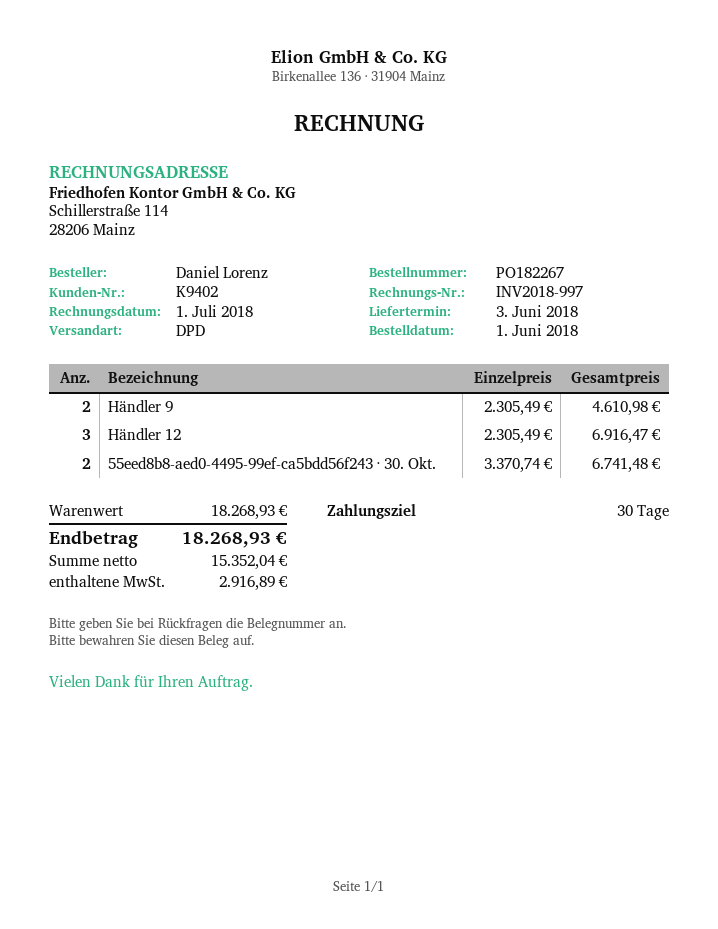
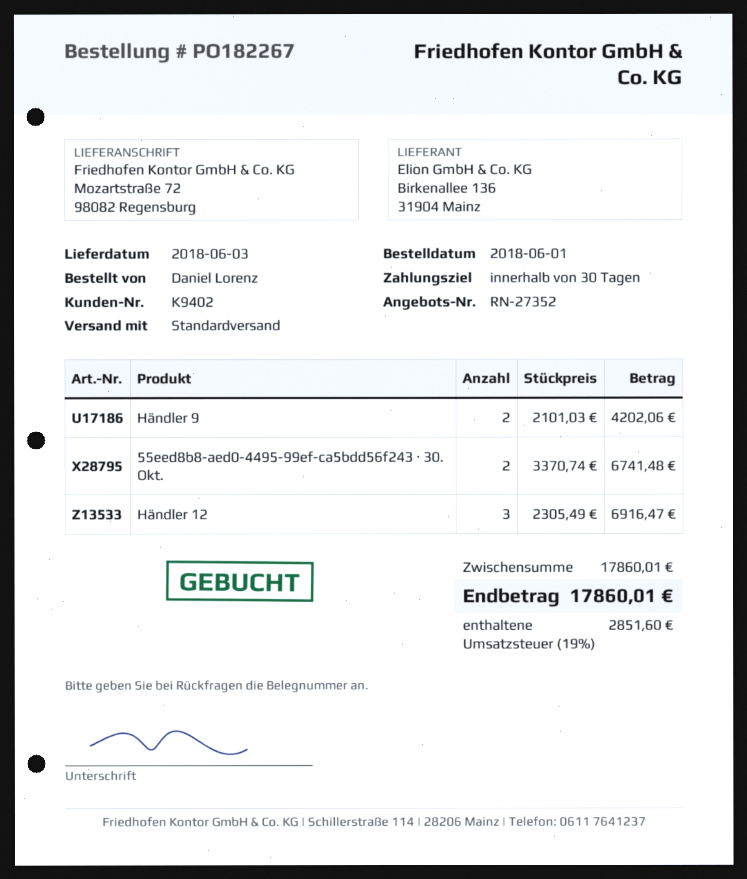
shipping method: DPD -> standard
Händler 9: 2 x 2305.49 = 4610.98 -> 2 x 2101.03 = 4202.06
subtotal: 18268.93 -> 17860.01
tax: 2916.89 -> 2851.60
total: 18268.93 -> 17860.01

